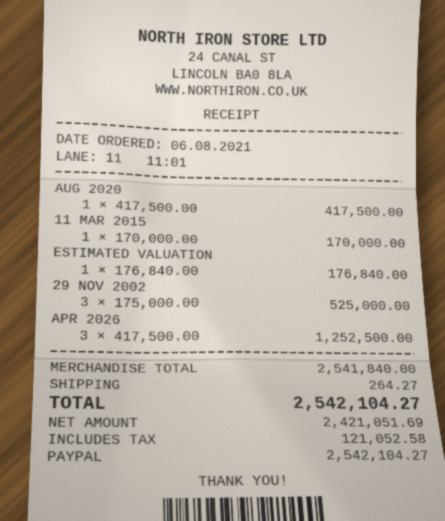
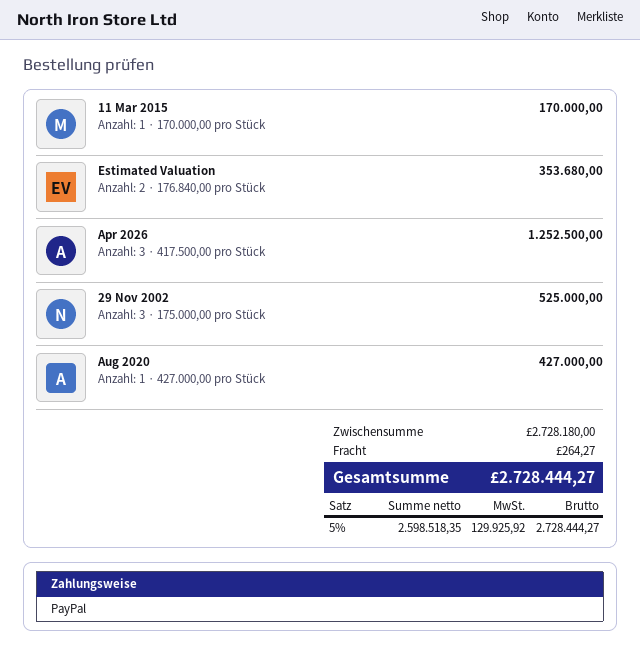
AUG 2020: 1 x 417500.00 = 417500.00 -> 1 x 427000.00 = 427000.00
ESTIMATED VALUATION: 1 x 176840.00 = 176840.00 -> 2 x 176840.00 = 353680.00
subtotal: 2541840.00 -> 2728180.00
net: 2421051.69 -> 2598518.35
tax: 121052.58 -> 129925.92
total: 2542104.27 -> 2728444.27

